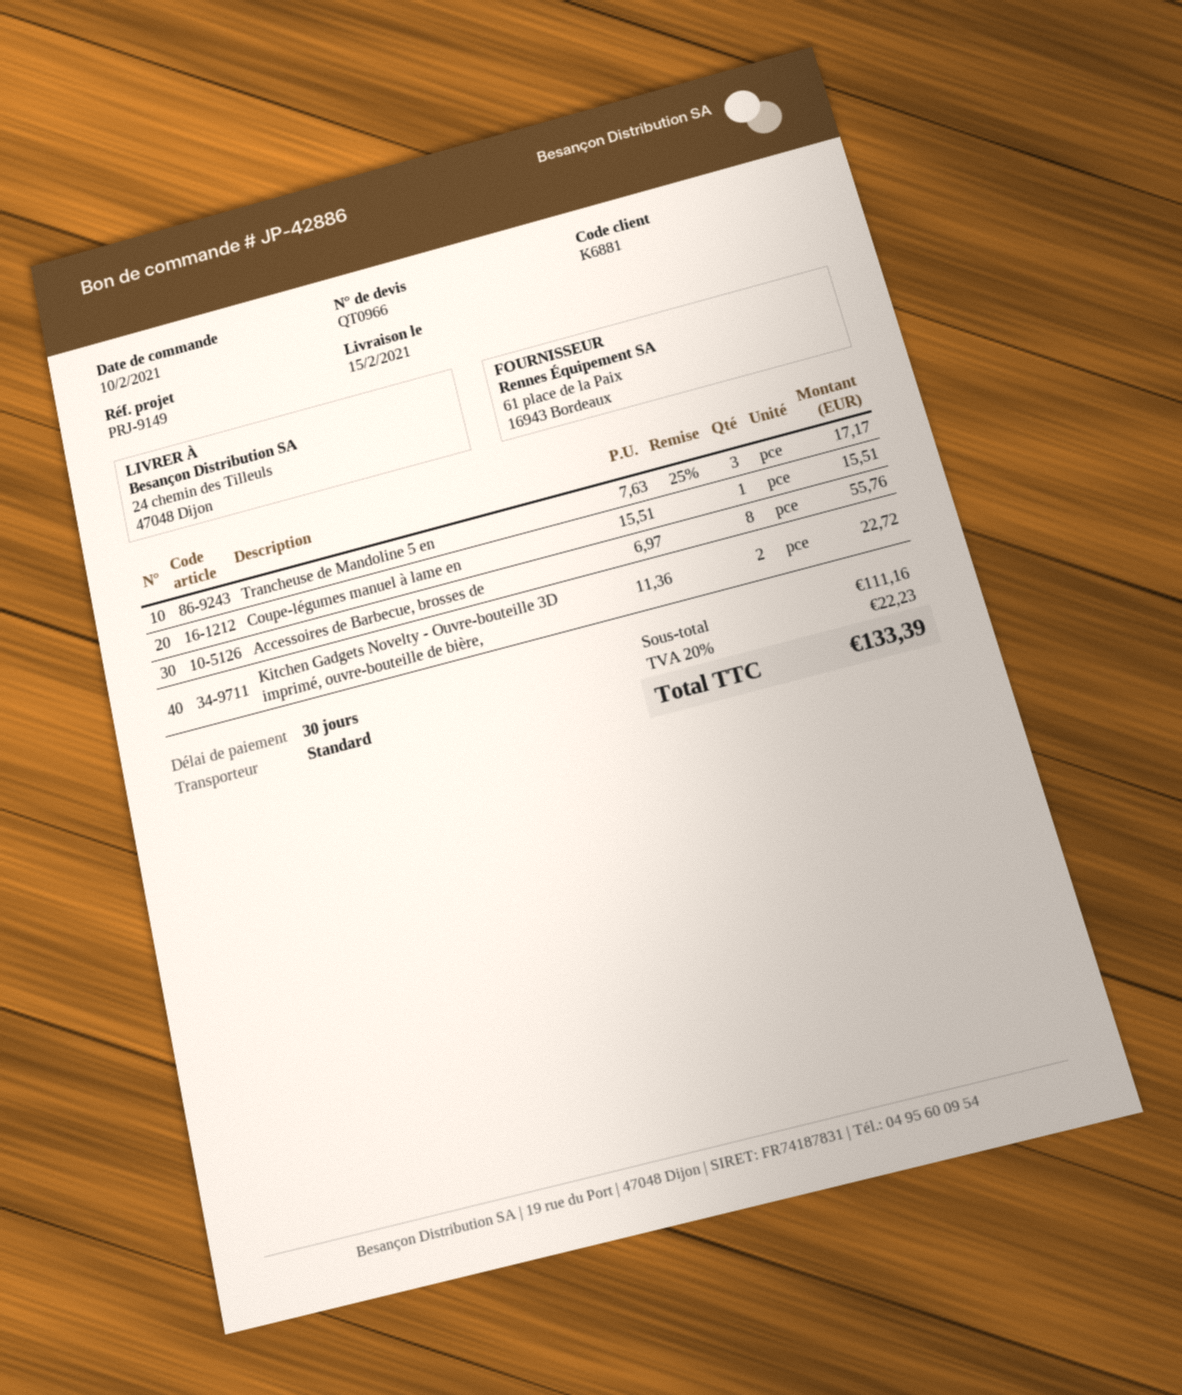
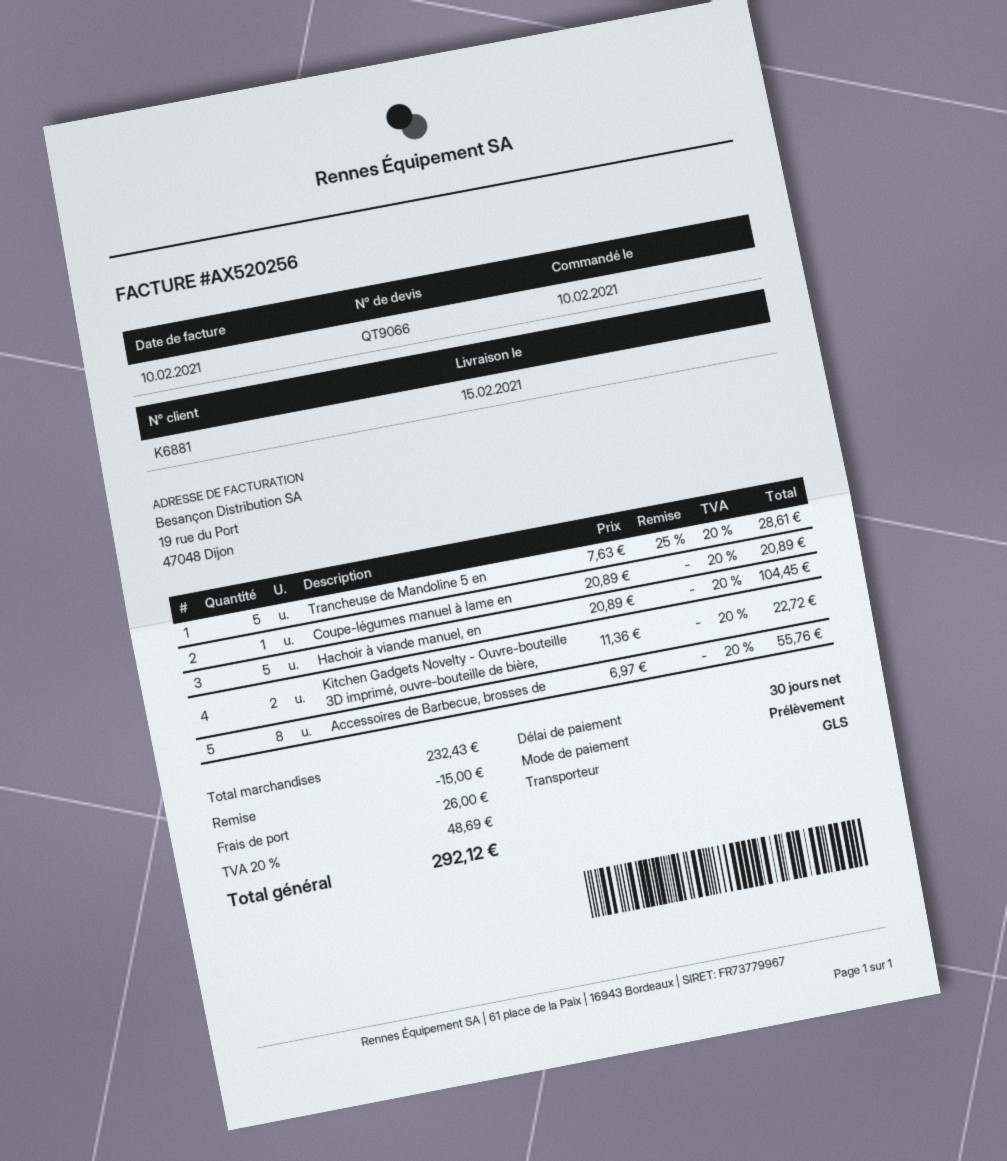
quote number: QT0966 -> QT9066
shipping method: standard -> GLS
Trancheuse de Mandoline 5 en: 3 x 7.63 - 25% = 17.17 -> 5 x 7.63 - 25% = 28.61
Coupe-légumes manuel à lame en: 1 x 15.51 = 15.51 -> 1 x 20.89 = 20.89
Hachoir à viande manuel, en: none -> 5 x 20.89 = 104.45
subtotal: 111.16 -> 232.43
discount: none -> 15.00
shipping: none -> 26.00
tax: 20% = 22.23 -> 20% = 48.69
total: 133.39 -> 292.12

